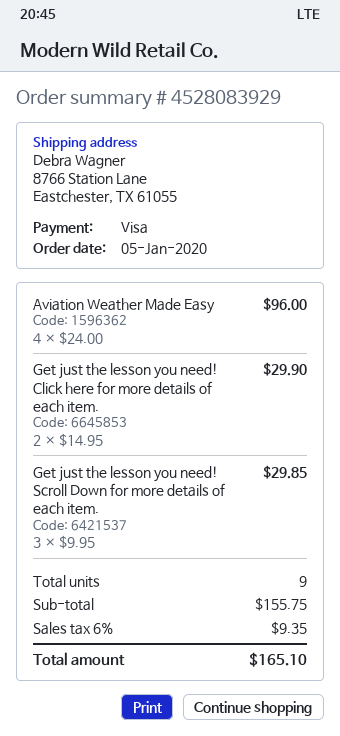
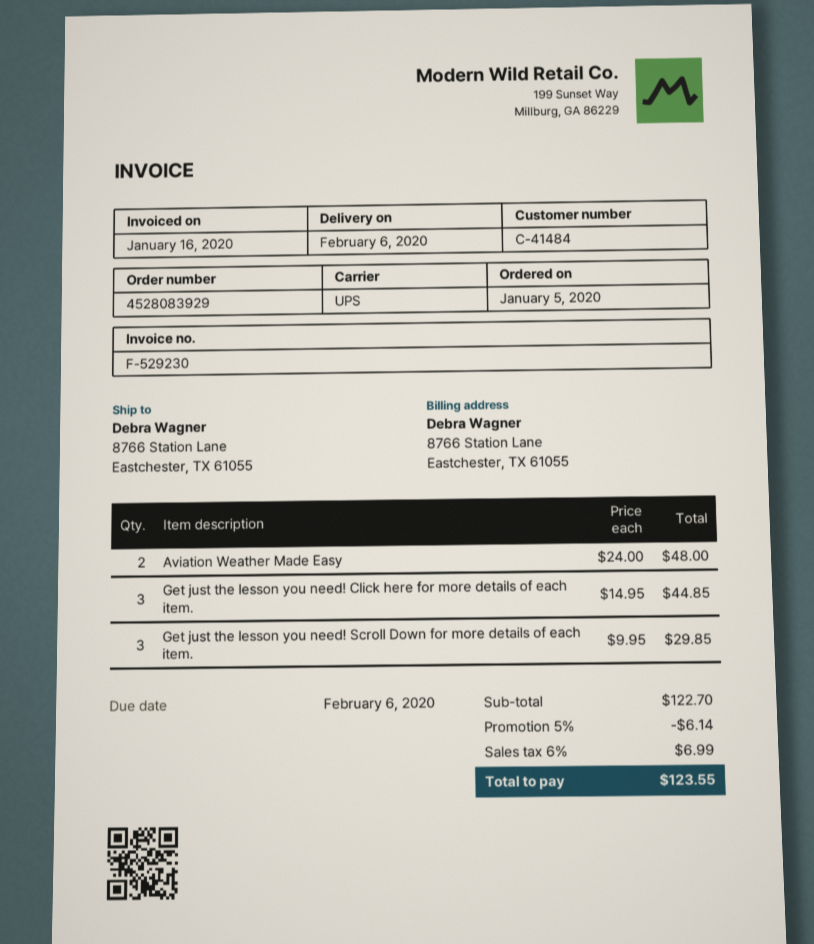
Aviation Weather Made Easy: 4 x 24.00 = 96.00 -> 2 x 24.00 = 48.00
Get just the lesson you need! Click here for more details of each item.: 2 x 14.95 = 29.90 -> 3 x 14.95 = 44.85
subtotal: 155.75 -> 122.70
discount: none -> 5% = 6.14
tax: 6% = 9.35 -> 6% = 6.99
total: 165.10 -> 123.55

